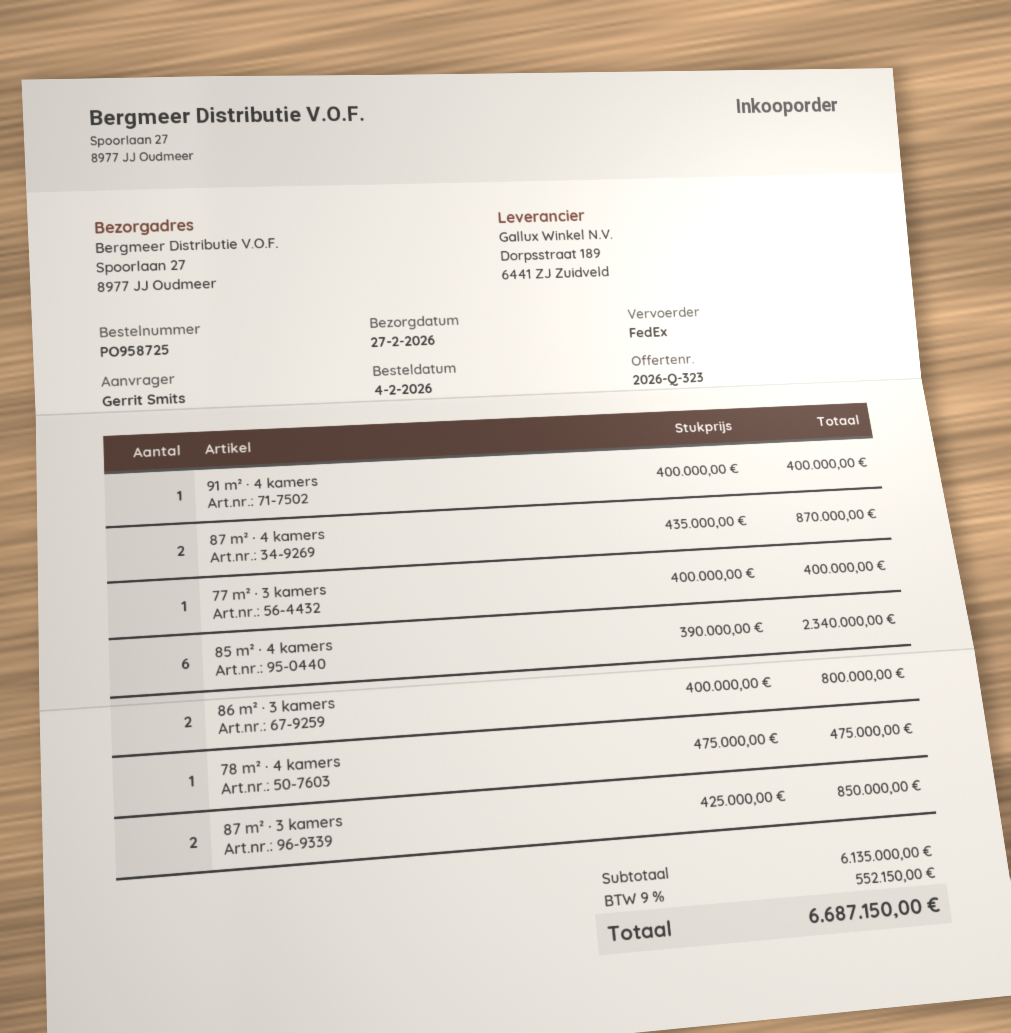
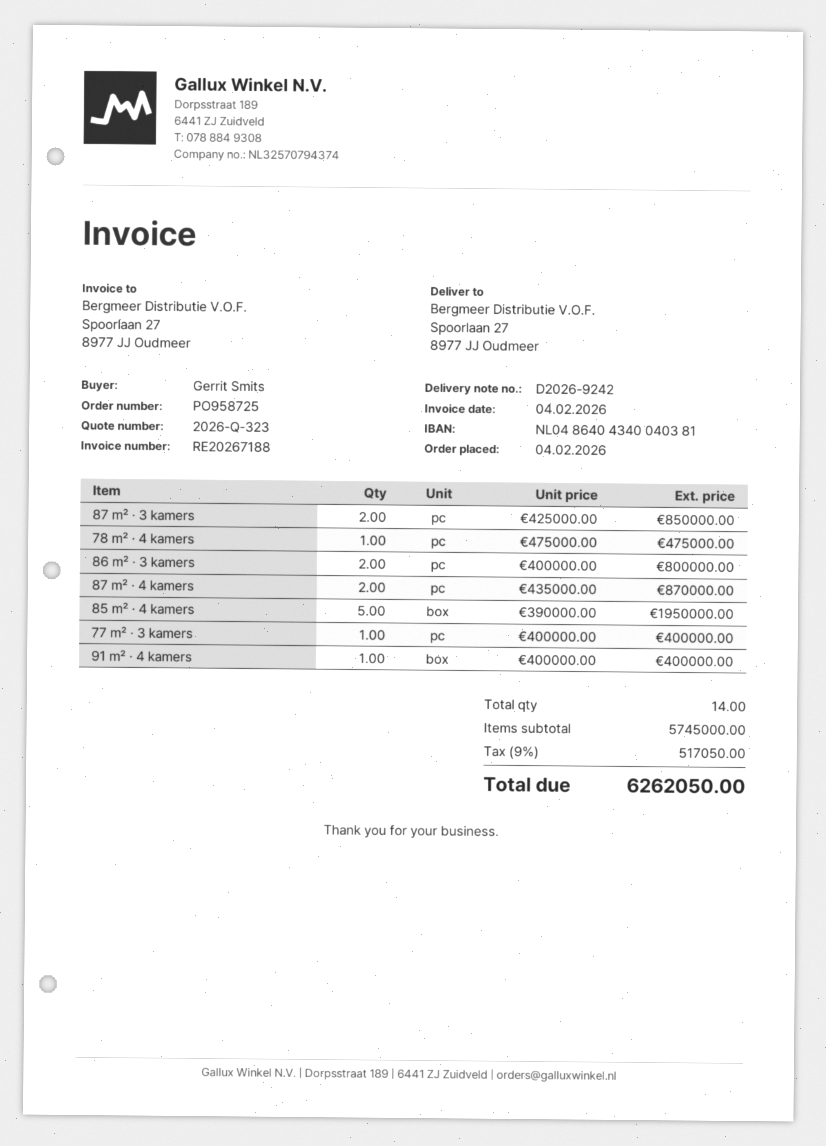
85 m² · 4 kamers: 6 x 390000.00 = 2340000.00 -> 5 x 390000.00 = 1950000.00
subtotal: 6135000.00 -> 5745000.00
tax: 9% = 552150.00 -> 9% = 517050.00
total: 6687150.00 -> 6262050.00

